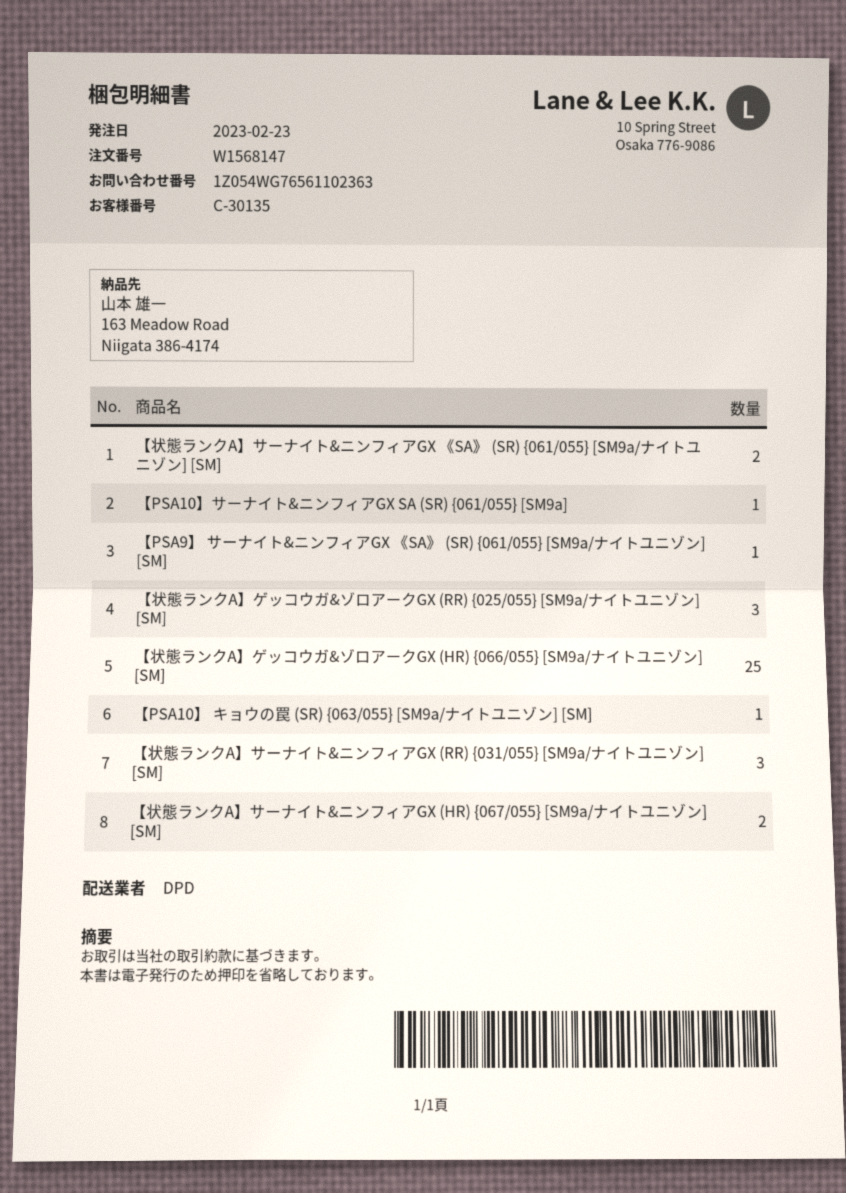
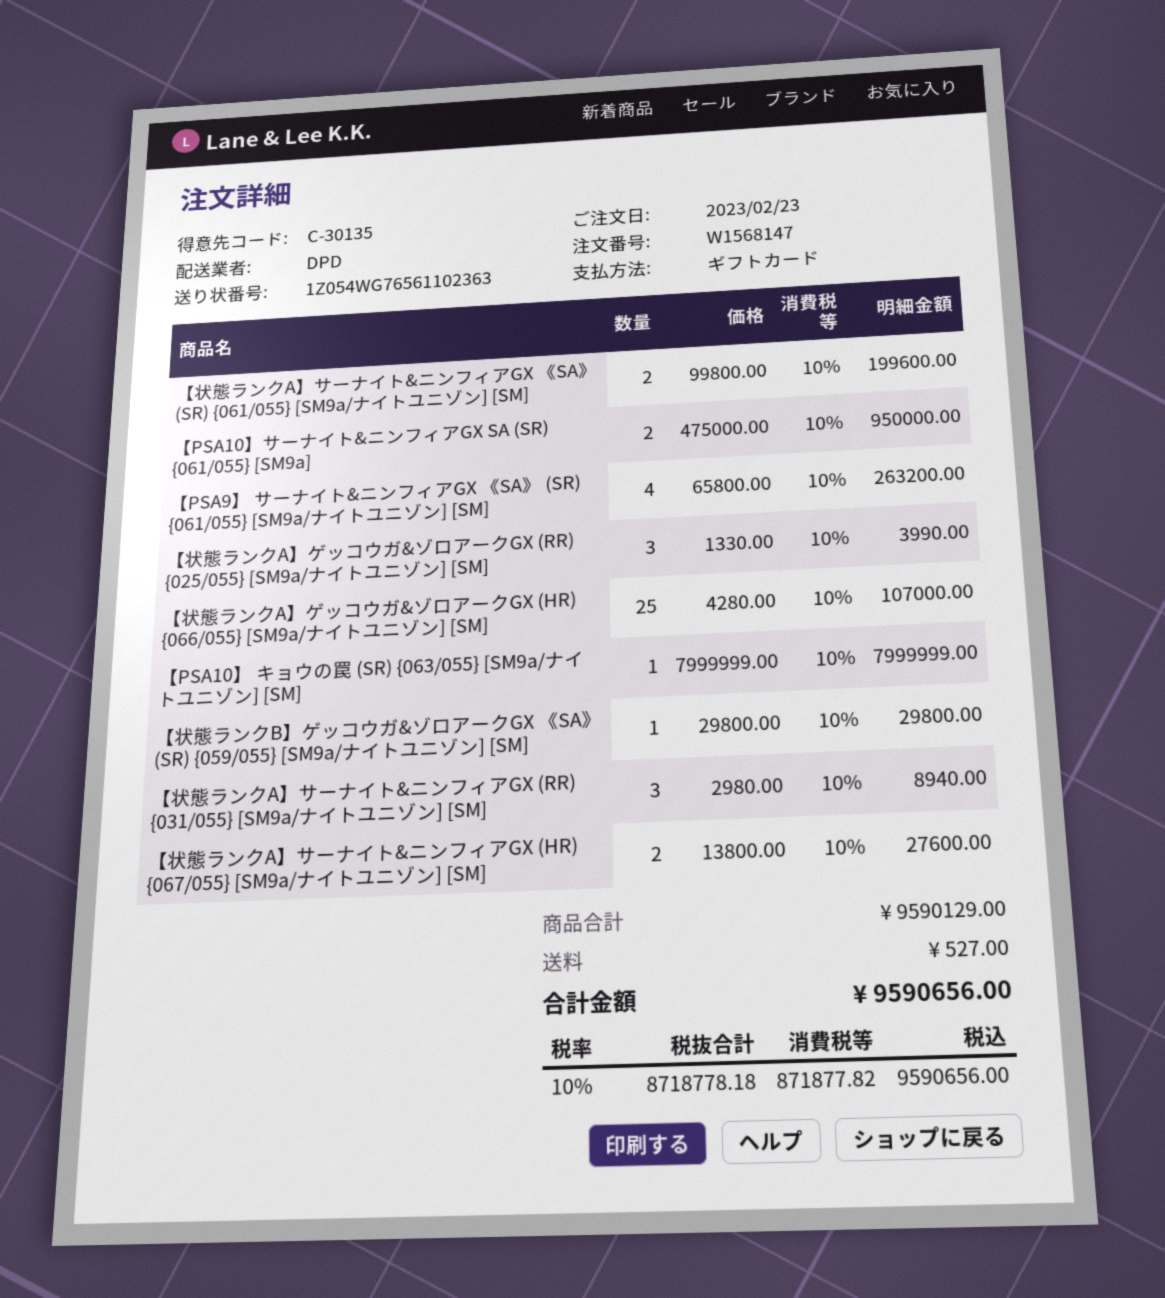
【PSA10】サーナイト&ニンフィアGX SA (SR) {061/055} [SM9a]: 1 -> 2
【PSA9】 サーナイト&ニンフィアGX 《SA》 (SR) {061/055} [SM9a/ナイトユニゾン] [SM]: 1 -> 4
【状態ランクB】ゲッコウガ&ゾロアークGX 《SA》 (SR) {059/055} [SM9a/ナイトユニゾン] [SM]: none -> 1

